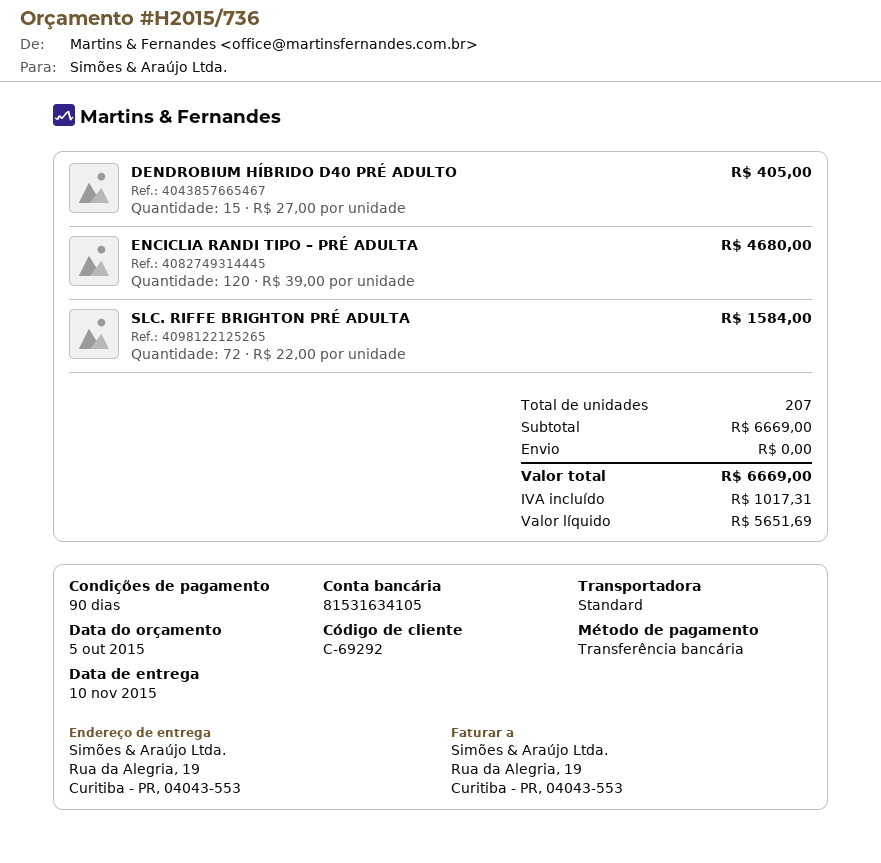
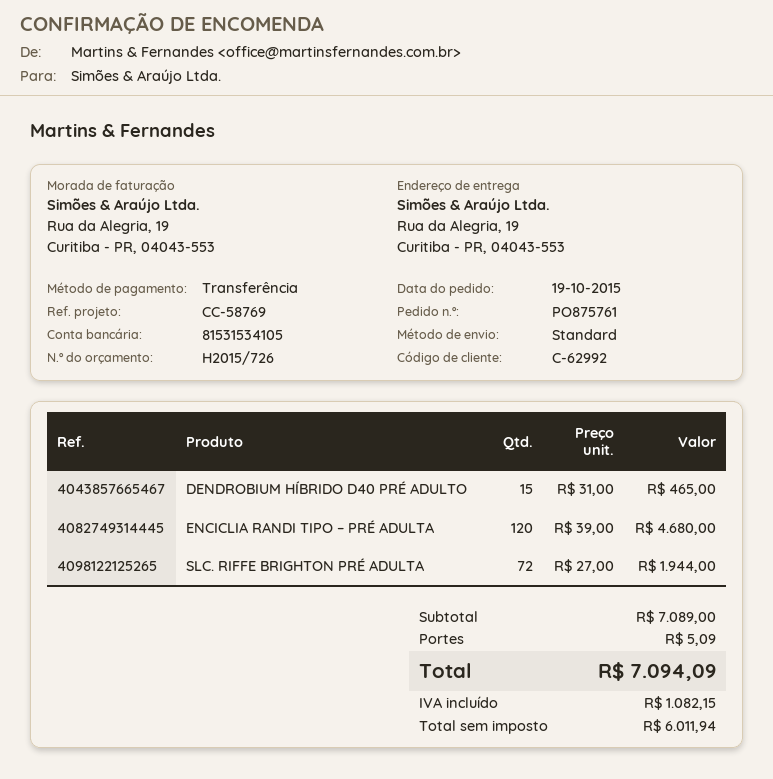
quote number: H2015/736 -> H2015/726
customer number: C-69292 -> C-62992
bank account: 81531634105 -> 81531534105
DENDROBIUM HÍBRIDO D40 PRÉ ADULTO: 15 x 27.00 = 405.00 -> 15 x 31.00 = 465.00
SLC. RIFFE BRIGHTON PRÉ ADULTA: 72 x 22.00 = 1584.00 -> 72 x 27.00 = 1944.00
subtotal: 6669.00 -> 7089.00
shipping: 0.00 -> 5.09
net: 5651.69 -> 6011.94
tax: 1017.31 -> 1082.15
total: 6669.00 -> 7094.09

